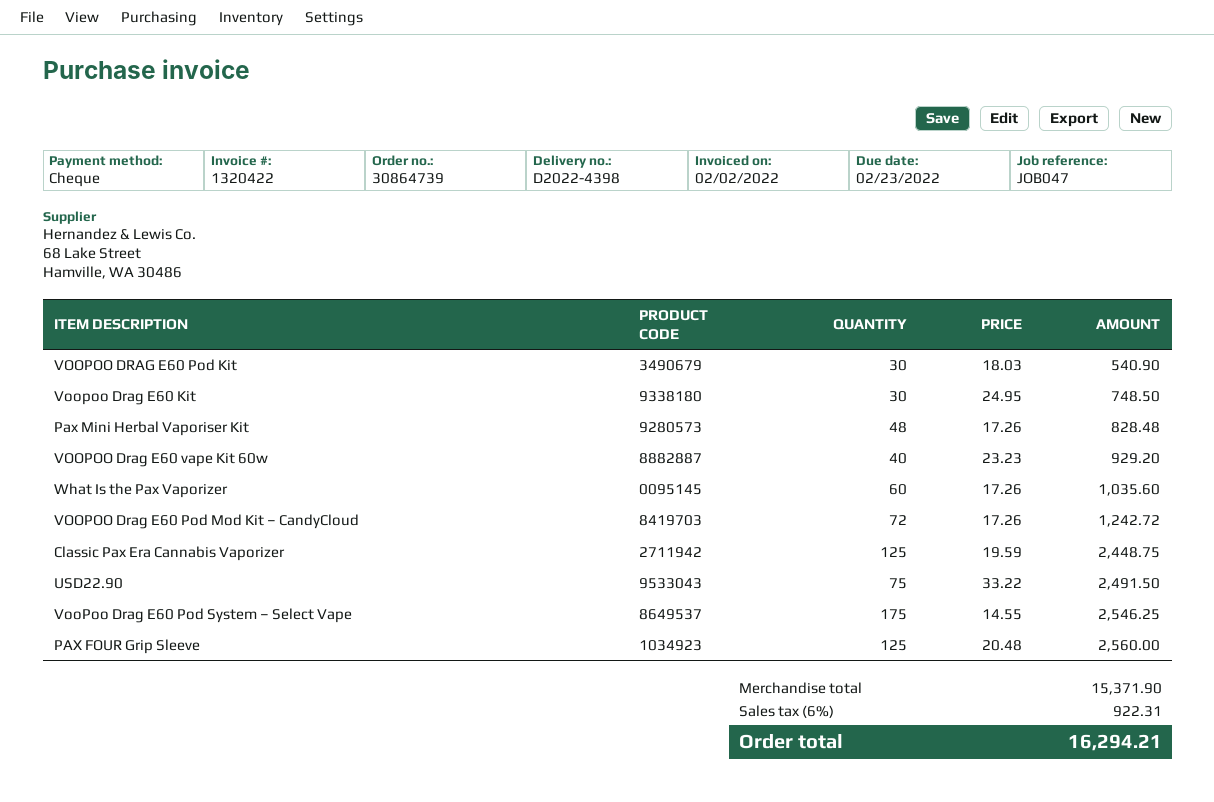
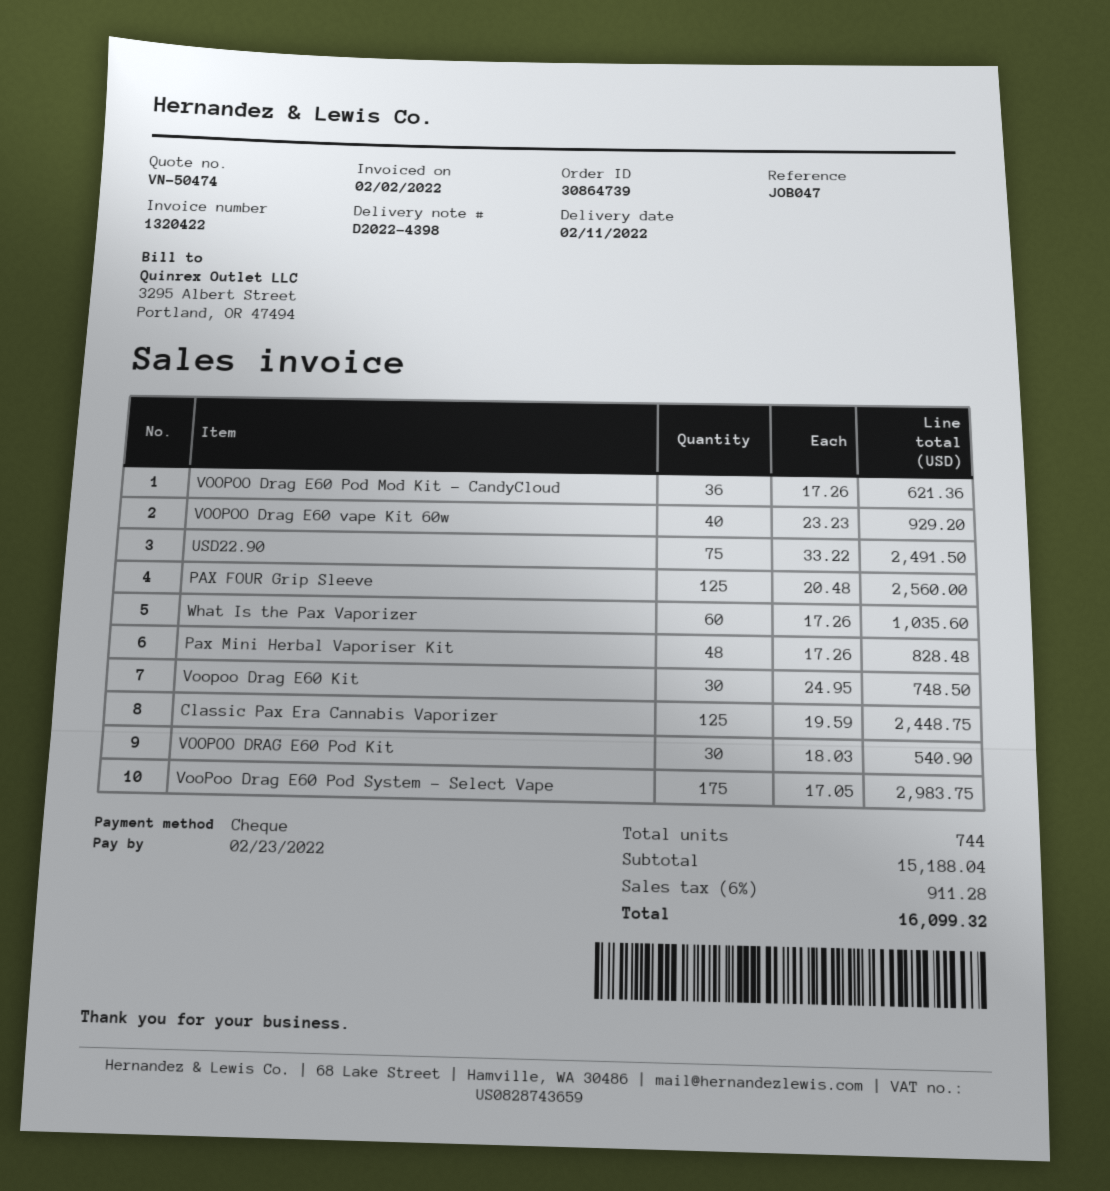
VOOPOO Drag E60 Pod Mod Kit – CandyCloud: 72 x 17.26 = 1242.72 -> 36 x 17.26 = 621.36
VooPoo Drag E60 Pod System – Select Vape: 175 x 14.55 = 2546.25 -> 175 x 17.05 = 2983.75
subtotal: 15371.90 -> 15188.04
tax: 6% = 922.31 -> 6% = 911.28
total: 16294.21 -> 16099.32

